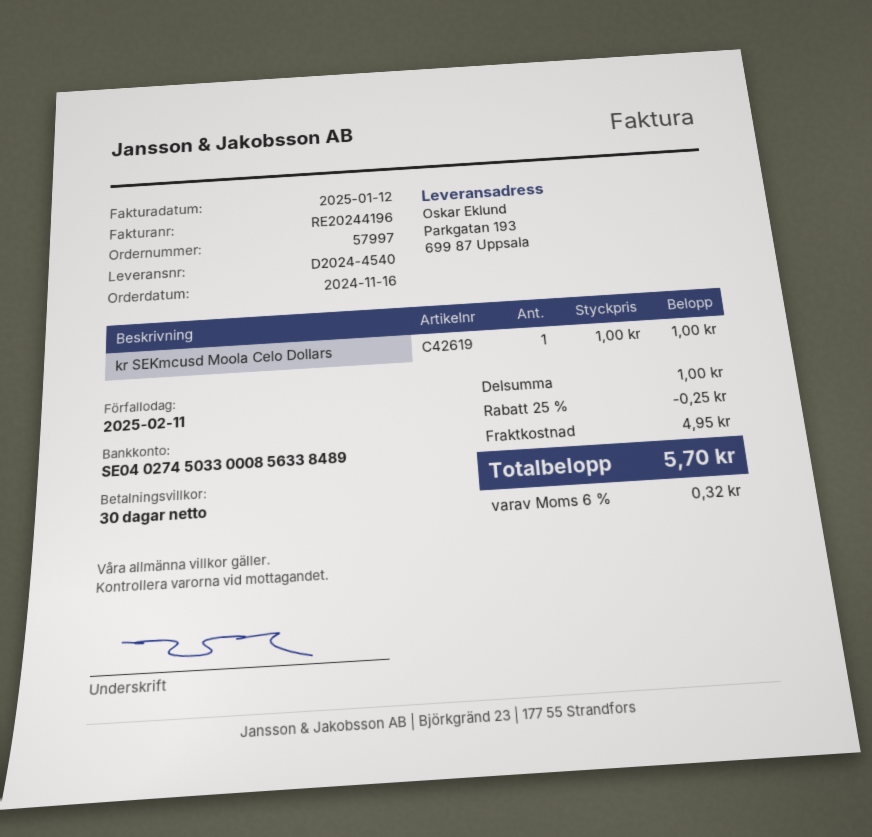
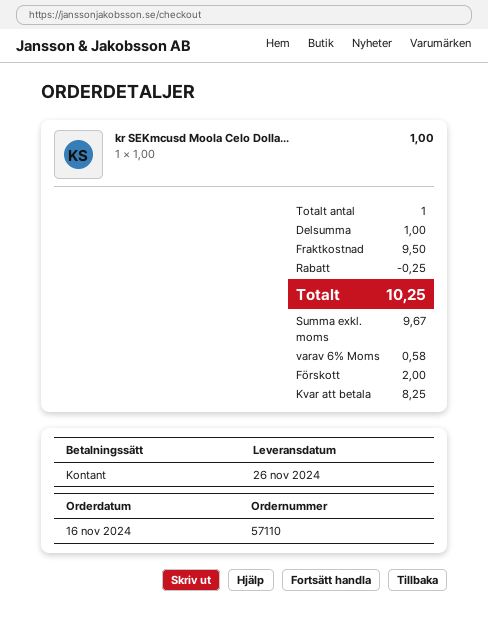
order number: 57997 -> 57110
shipping: 4.95 -> 9.50
tax: 6% = 0.32 -> 6% = 0.58
total: 5.70 -> 10.25

